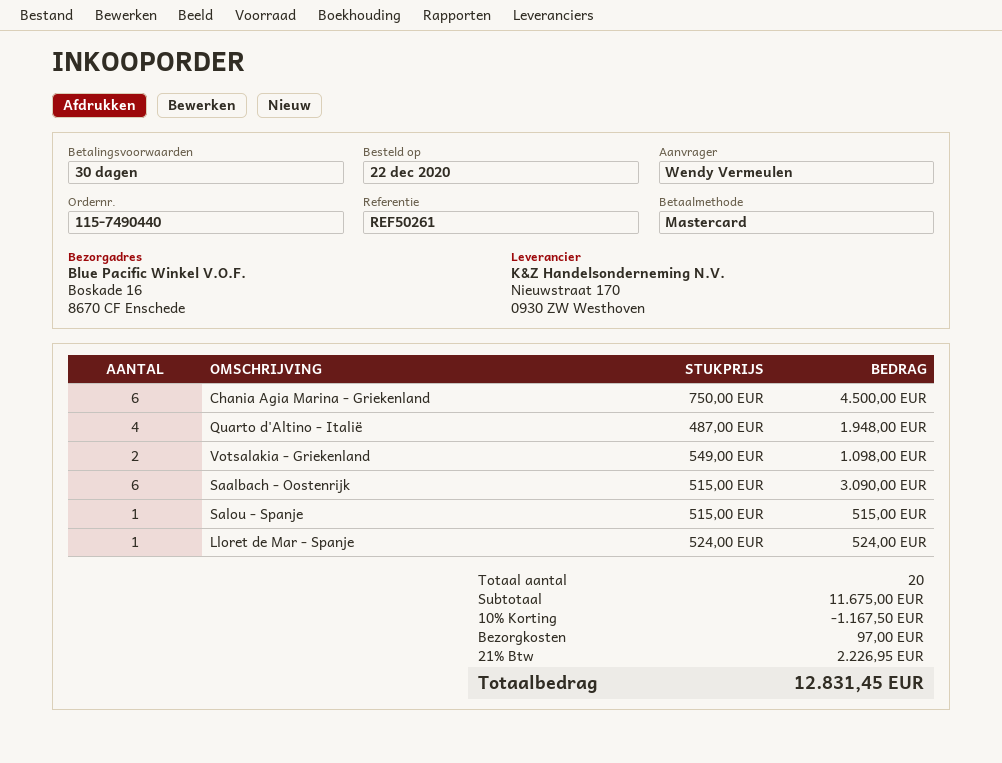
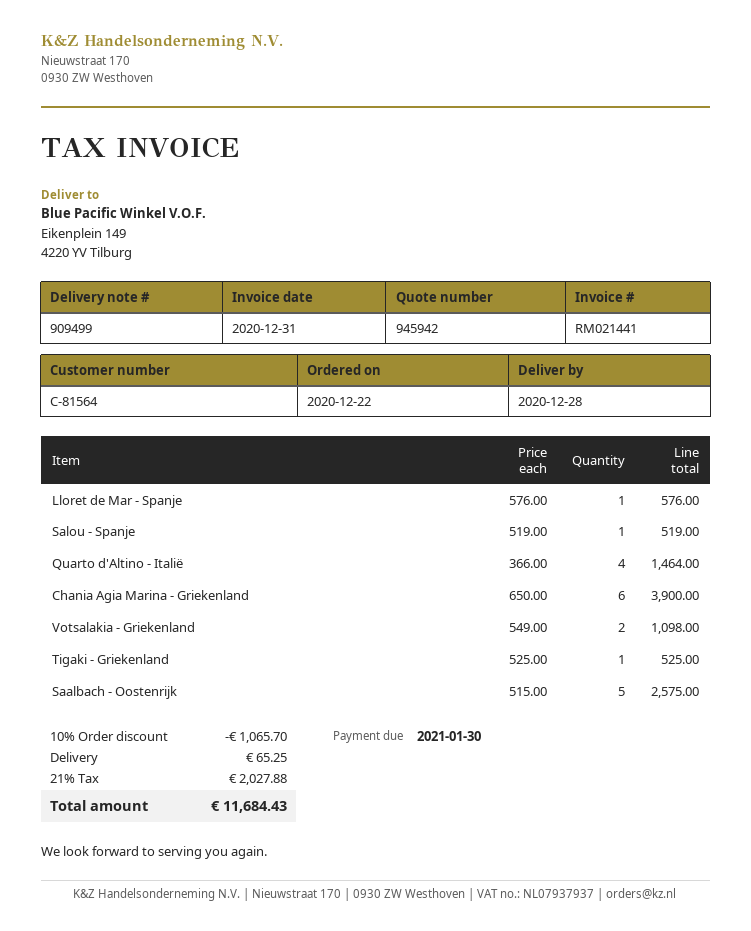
ship to: Boskade 16, 8670 CF Enschede -> Eikenplein 149, 4220 YV Tilburg
Chania Agia Marina - Griekenland: 6 x 750.00 = 4500.00 -> 6 x 650.00 = 3900.00
Quarto d'Altino - Italië: 4 x 487.00 = 1948.00 -> 4 x 366.00 = 1464.00
Saalbach - Oostenrijk: 6 x 515.00 = 3090.00 -> 5 x 515.00 = 2575.00
Salou - Spanje: 1 x 515.00 = 515.00 -> 1 x 519.00 = 519.00
Lloret de Mar - Spanje: 1 x 524.00 = 524.00 -> 1 x 576.00 = 576.00
Tigaki - Griekenland: none -> 1 x 525.00 = 525.00
discount: 10% = 1167.50 -> 10% = 1065.70
shipping: 97.00 -> 65.25
tax: 21% = 2226.95 -> 21% = 2027.88
total: 12831.45 -> 11684.43

